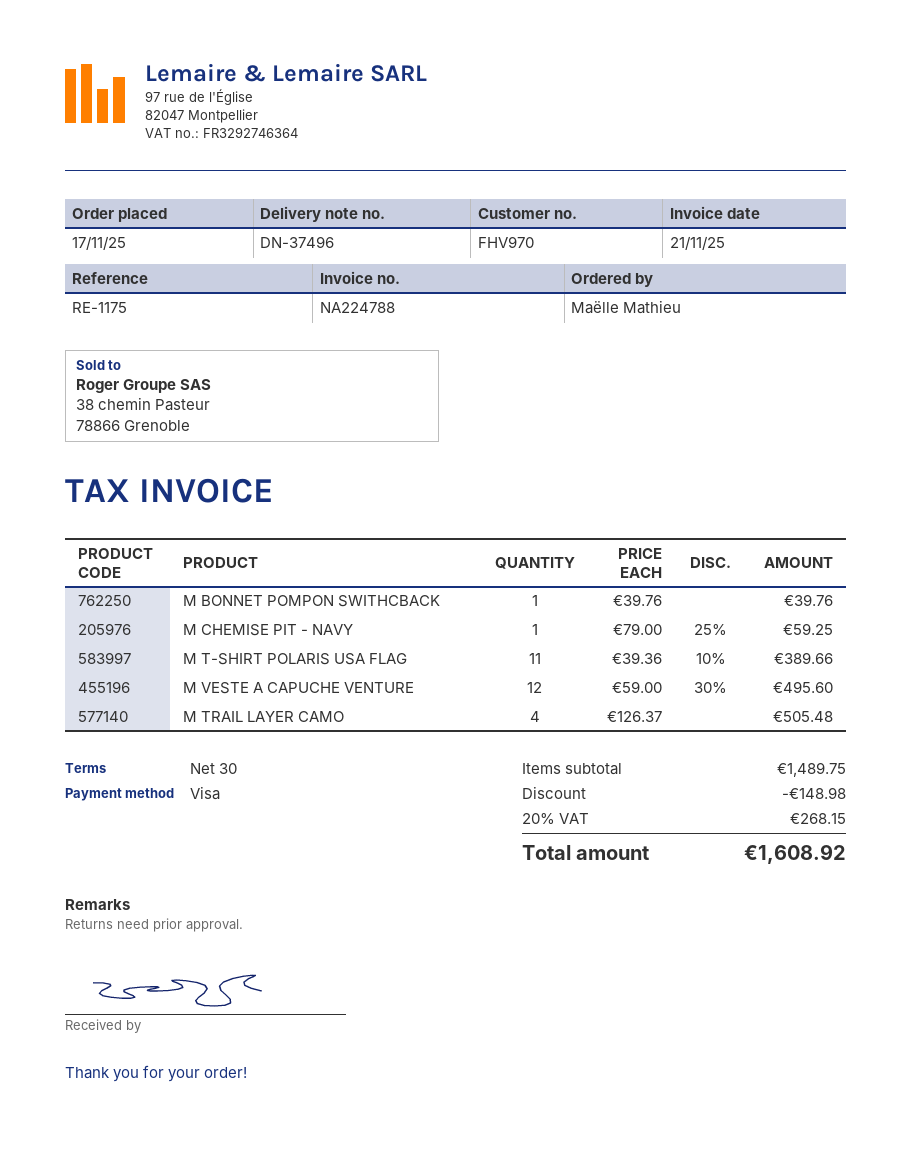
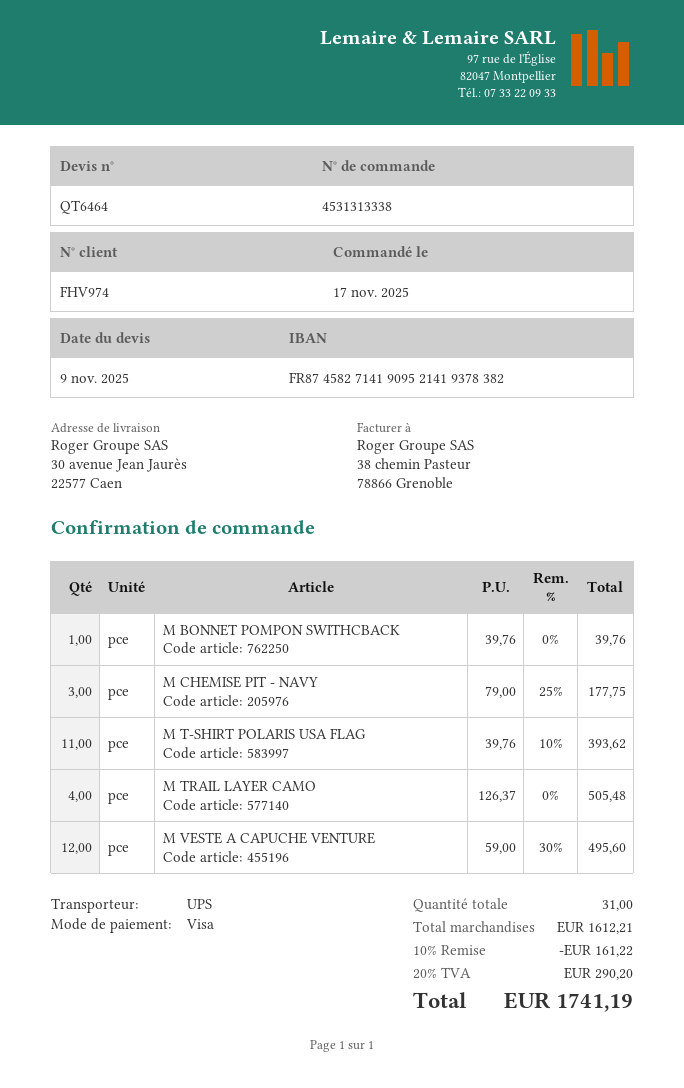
customer number: FHV970 -> FHV974
M CHEMISE PIT - NAVY: 1 x 79.00 - 25% = 59.25 -> 3 x 79.00 - 25% = 177.75
M T-SHIRT POLARIS USA FLAG: 11 x 39.36 - 10% = 389.66 -> 11 x 39.76 - 10% = 393.62
subtotal: 1489.75 -> 1612.21
discount: 148.98 -> 161.22
tax: 20% = 268.15 -> 20% = 290.20
total: 1608.92 -> 1741.19

